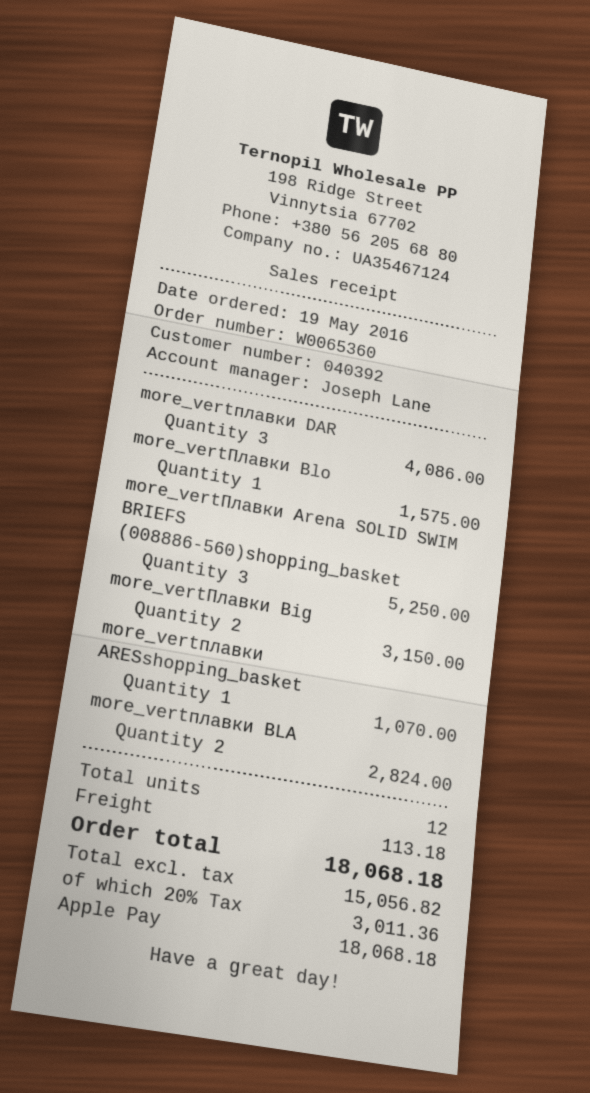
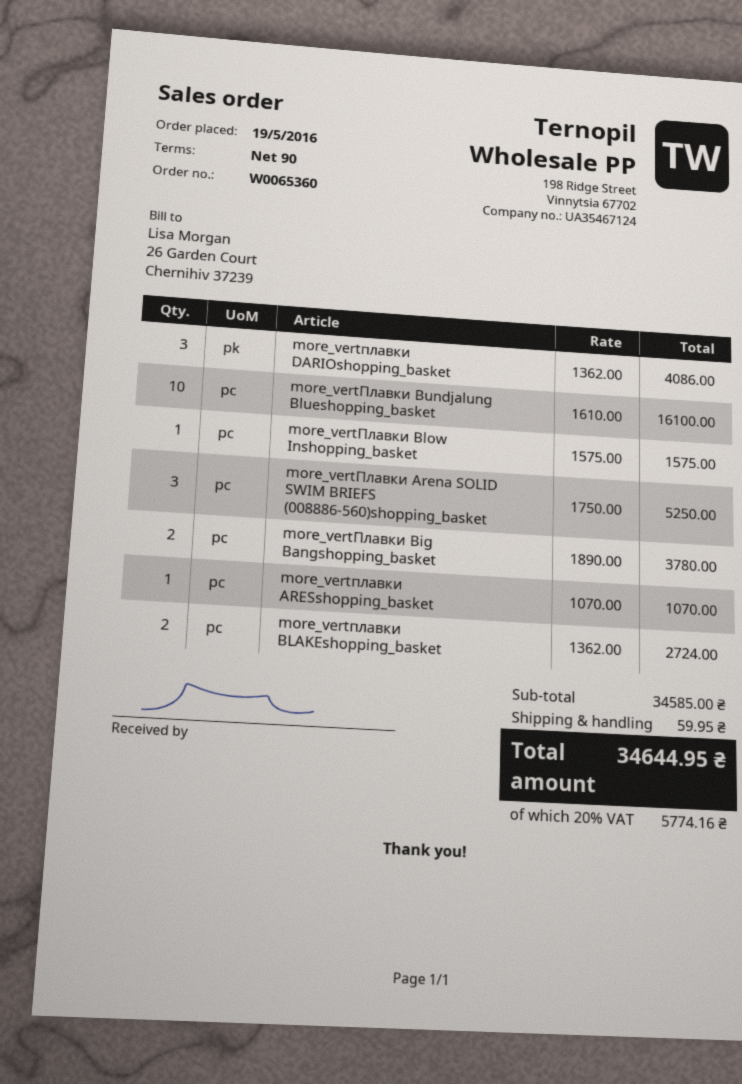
more_vertПлавки Big: 2 for 3150.00 -> 2 for 3780.00
more_vertплавки BLA: 2 for 2824.00 -> 2 for 2724.00
more_vertПлавки Bundjalung Blueshopping_basket: none -> 10 for 16100.00
shipping: 113.18 -> 59.95
tax: 20% = 3011.36 -> 20% = 5774.16
total: 18068.18 -> 34644.95

